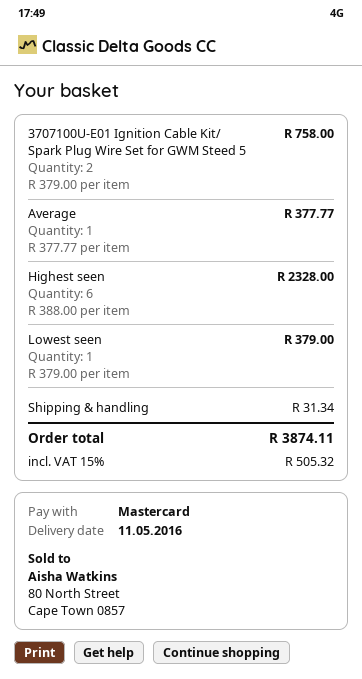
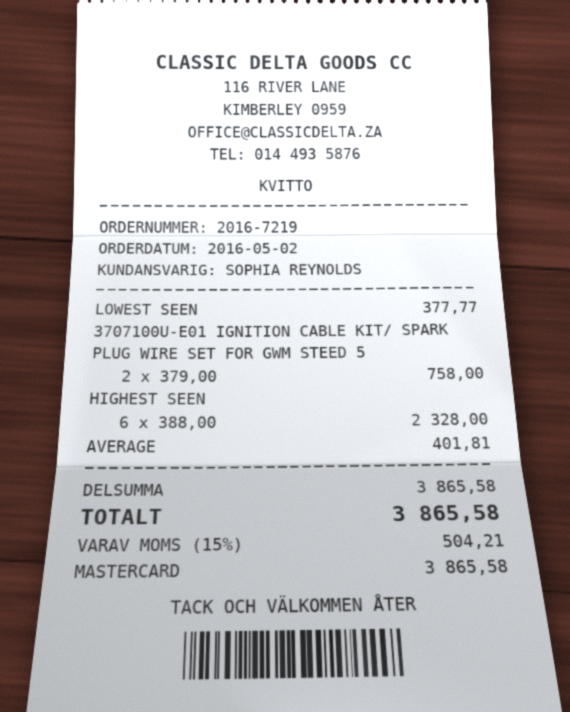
Average: 1 x 377.77 = 377.77 -> 1 x 401.81 = 401.81
Lowest seen: 1 x 379.00 = 379.00 -> 1 x 377.77 = 377.77
shipping: 31.34 -> none
tax: 15% = 505.32 -> 15% = 504.21
total: 3874.11 -> 3865.58

